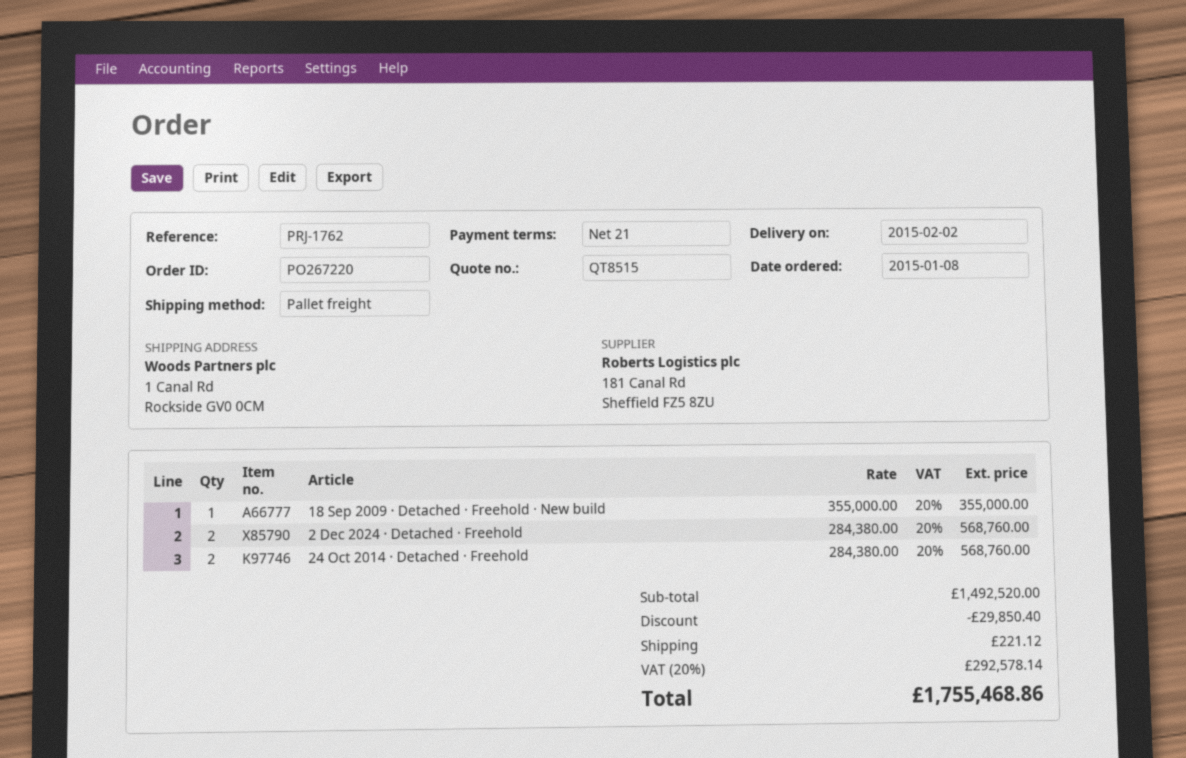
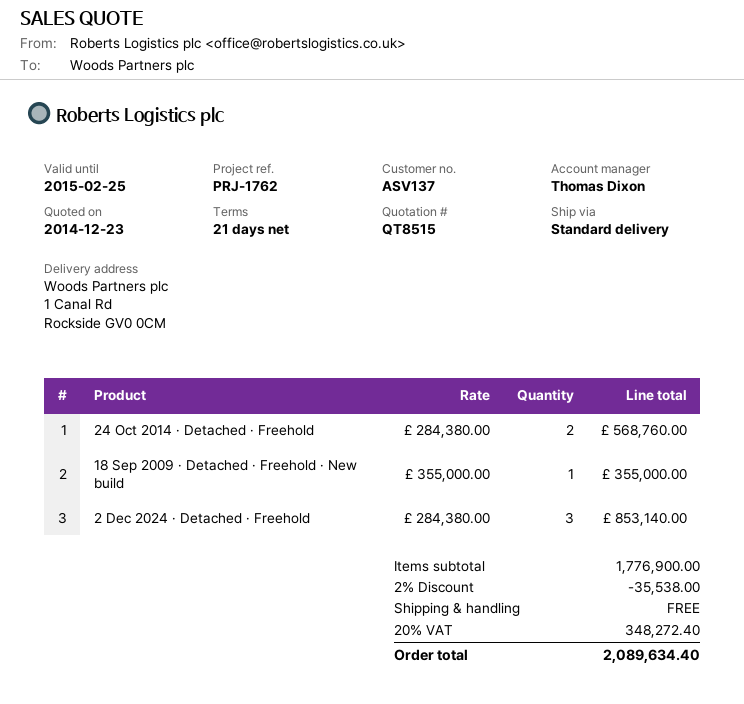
shipping method: pallet freight -> standard
2 Dec 2024 · Detached · Freehold: 2 x 284380.00 = 568760.00 -> 3 x 284380.00 = 853140.00
subtotal: 1492520.00 -> 1776900.00
discount: 29850.40 -> 35538.00
shipping: 221.12 -> 0.00
tax: 20% = 292578.14 -> 20% = 348272.40
total: 1755468.86 -> 2089634.40

